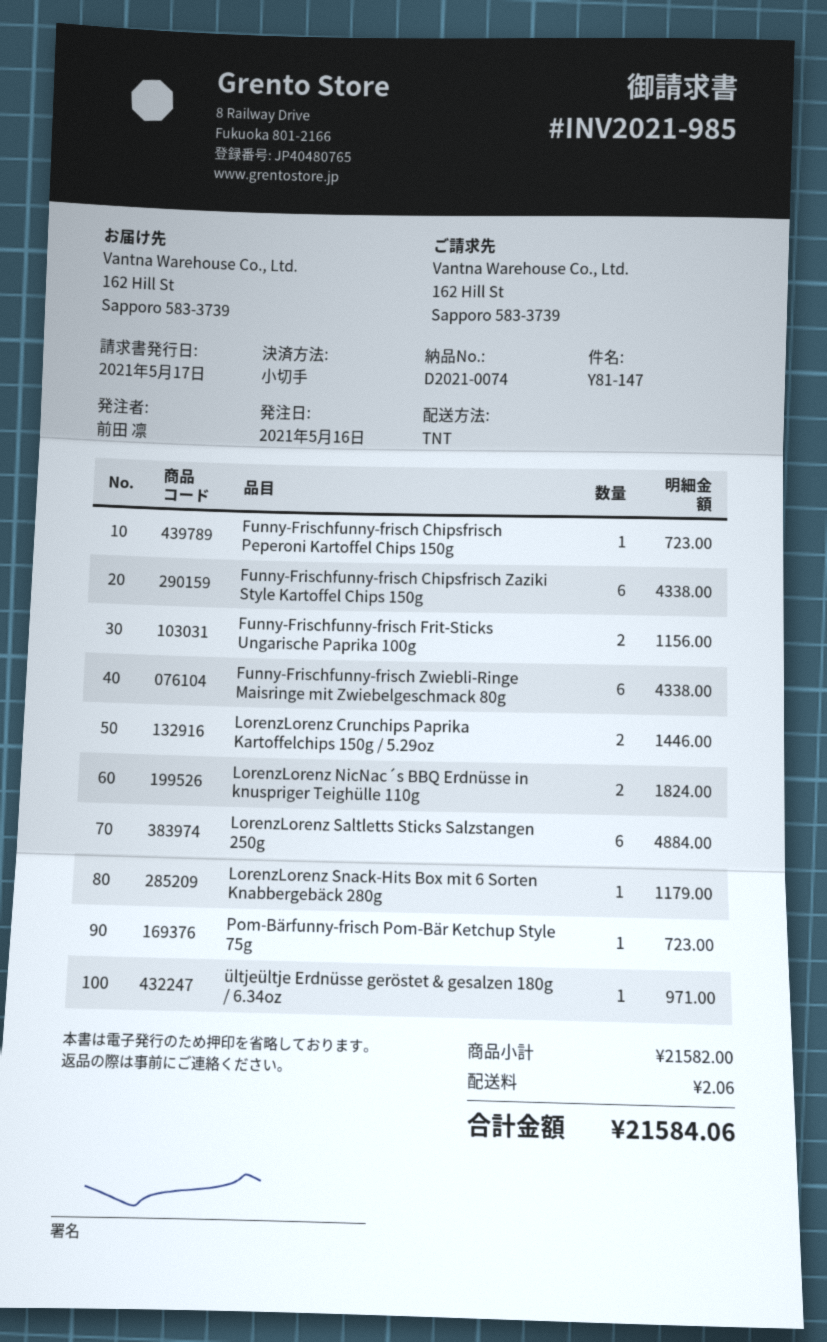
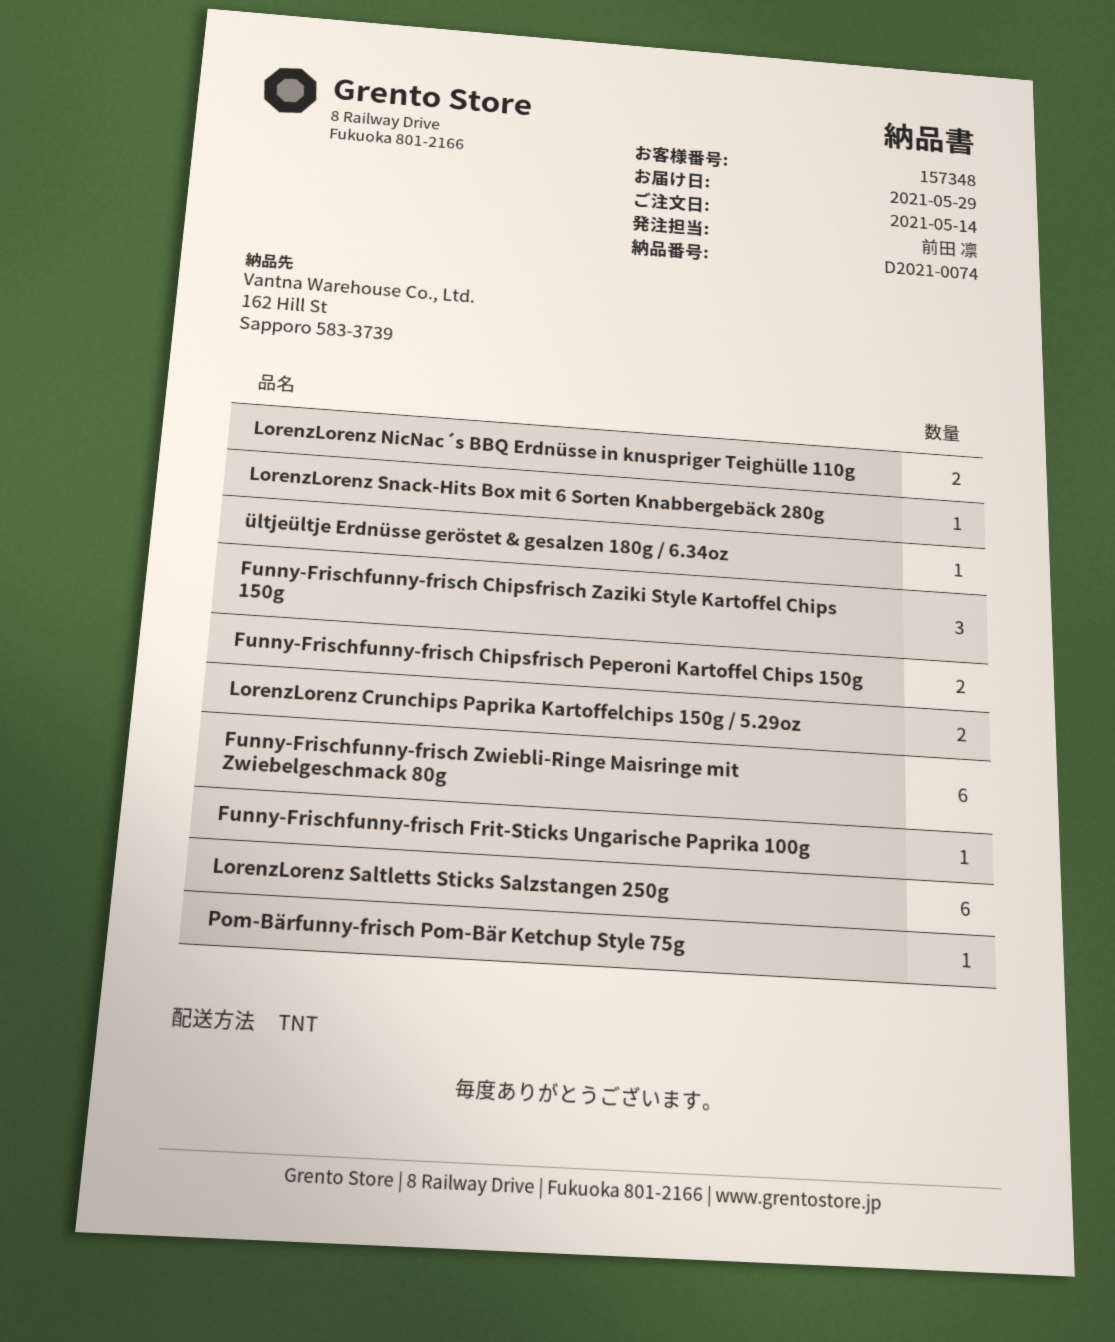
order date: 2021-05-16 -> 2021-05-14
Funny-Frischfunny-frisch Chipsfrisch Peperoni Kartoffel Chips 150g: 1 -> 2
Funny-Frischfunny-frisch Chipsfrisch Zaziki Style Kartoffel Chips 150g: 6 -> 3
Funny-Frischfunny-frisch Frit-Sticks Ungarische Paprika 100g: 2 -> 1

